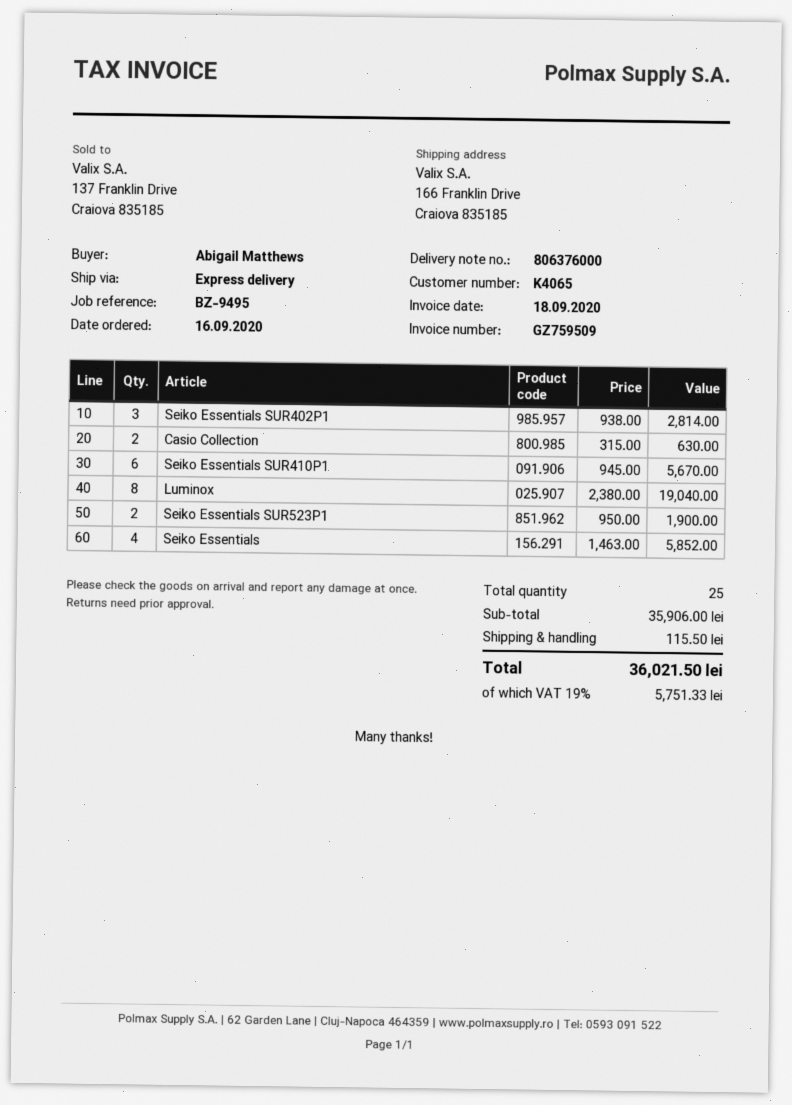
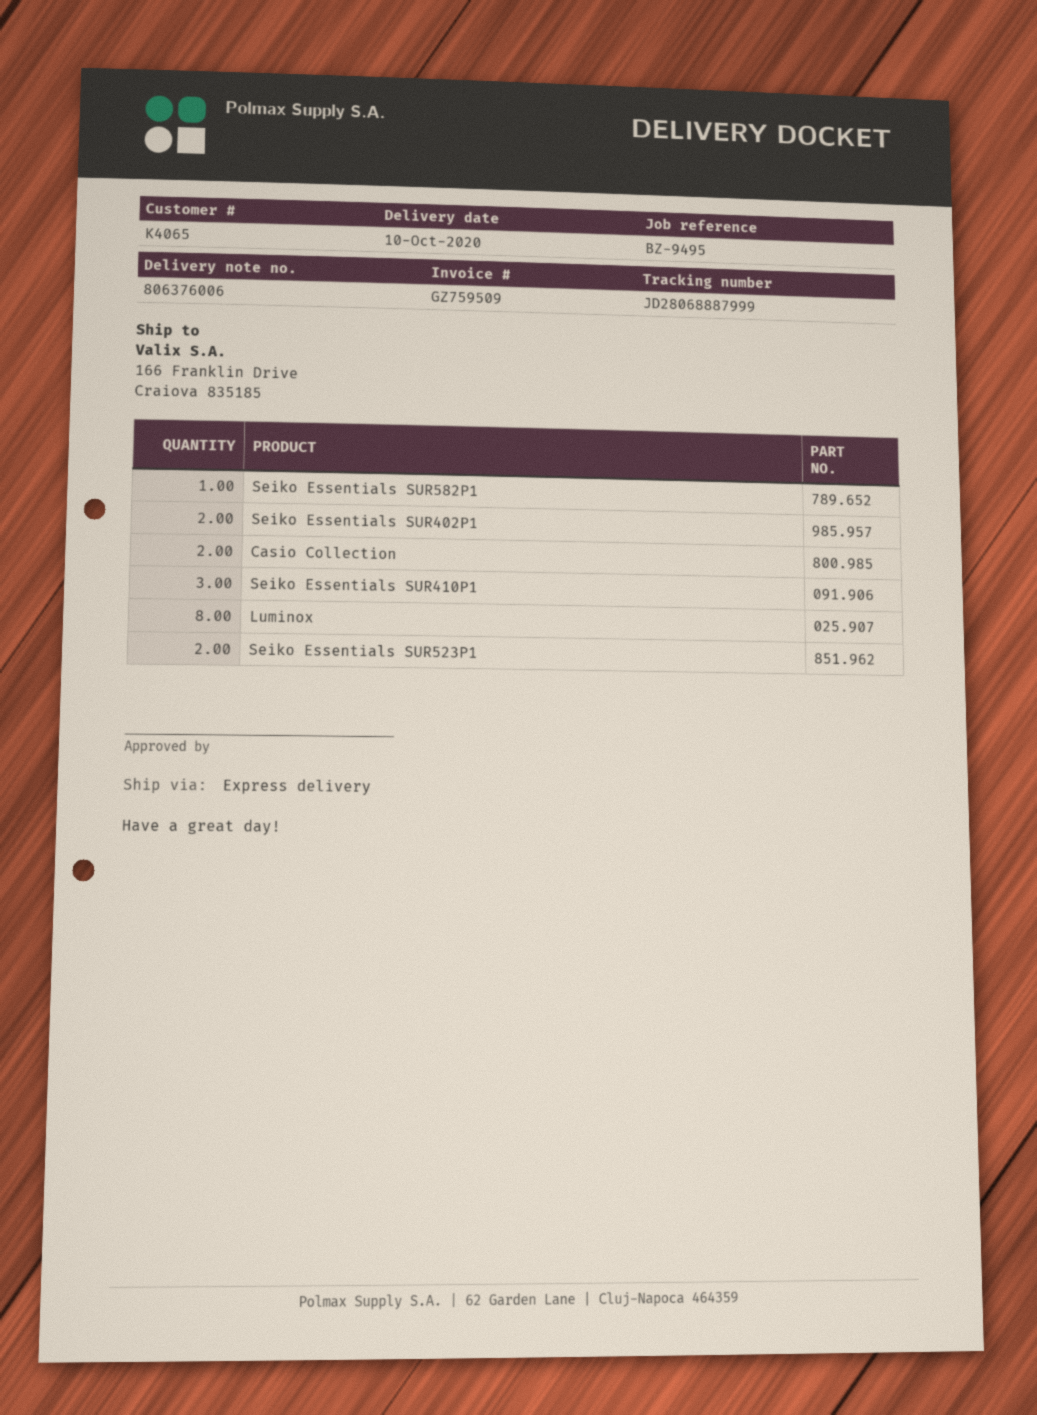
delivery note number: 806376000 -> 806376006
Seiko Essentials SUR402P1: 3 -> 2
Seiko Essentials SUR410P1: 6 -> 3
Seiko Essentials: 4 -> none
Seiko Essentials SUR582P1: none -> 1

